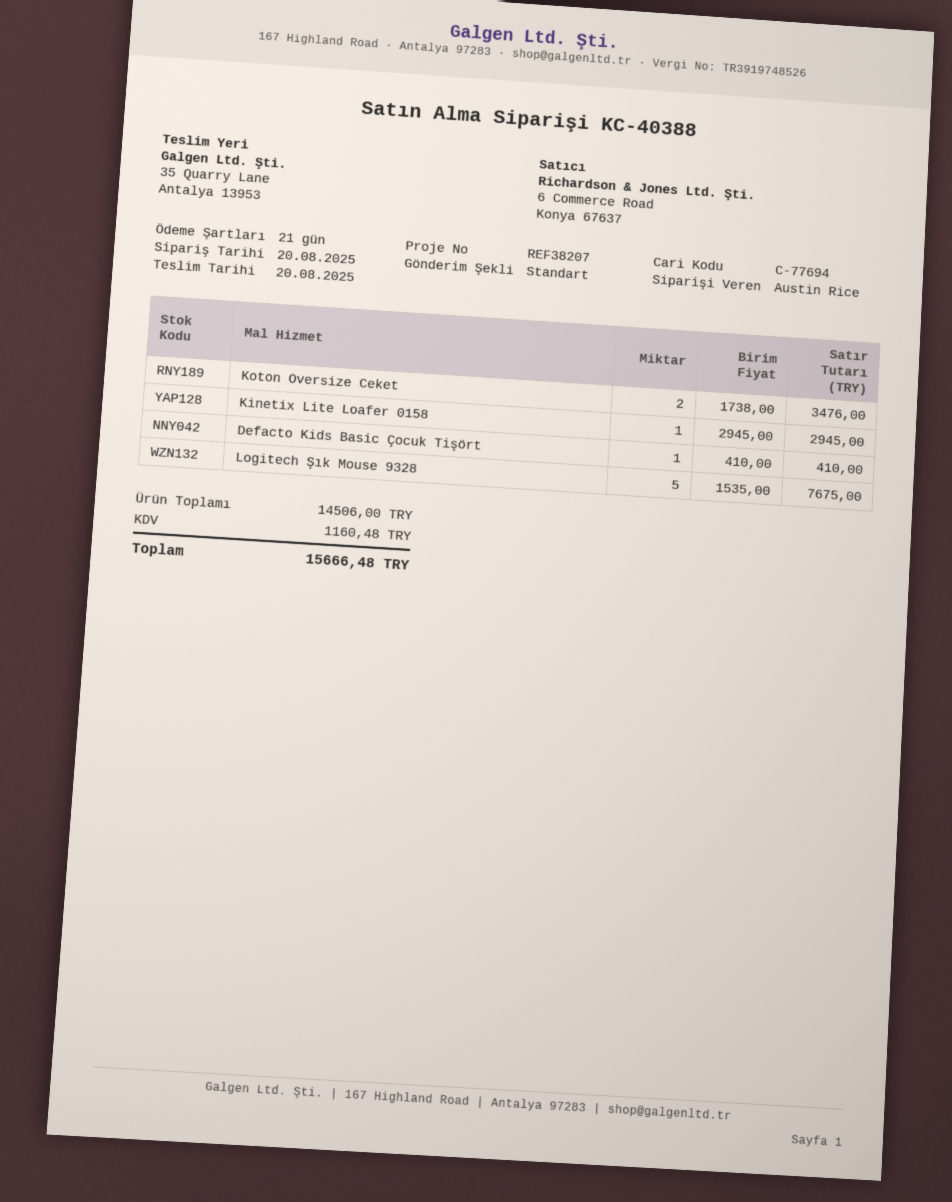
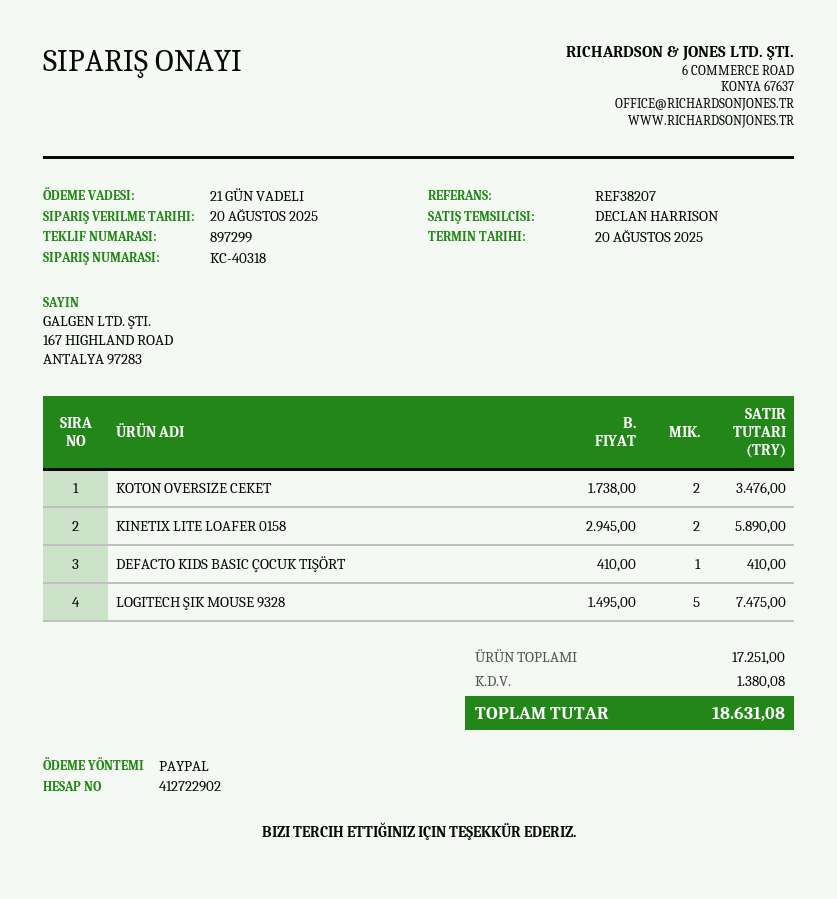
order number: KC-40388 -> KC-40318
Kinetix Lite Loafer 0158: 1 x 2945.00 = 2945.00 -> 2 x 2945.00 = 5890.00
Logitech Şık Mouse 9328: 5 x 1535.00 = 7675.00 -> 5 x 1495.00 = 7475.00
subtotal: 14506.00 -> 17251.00
tax: 1160.48 -> 1380.08
total: 15666.48 -> 18631.08

